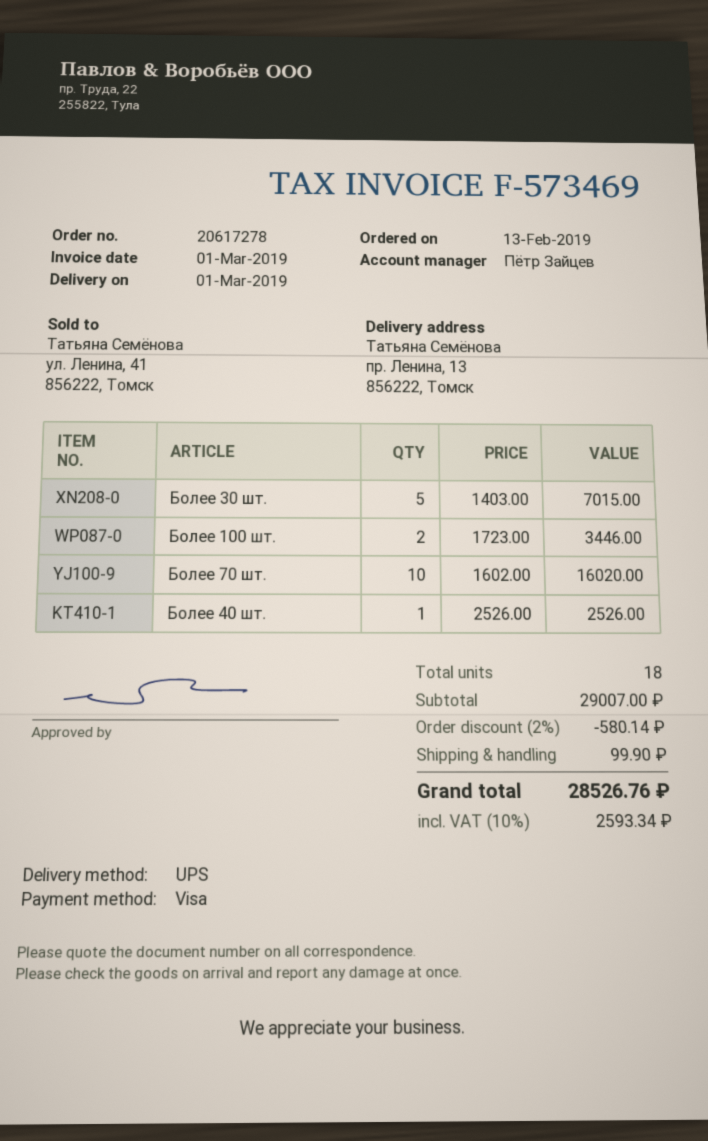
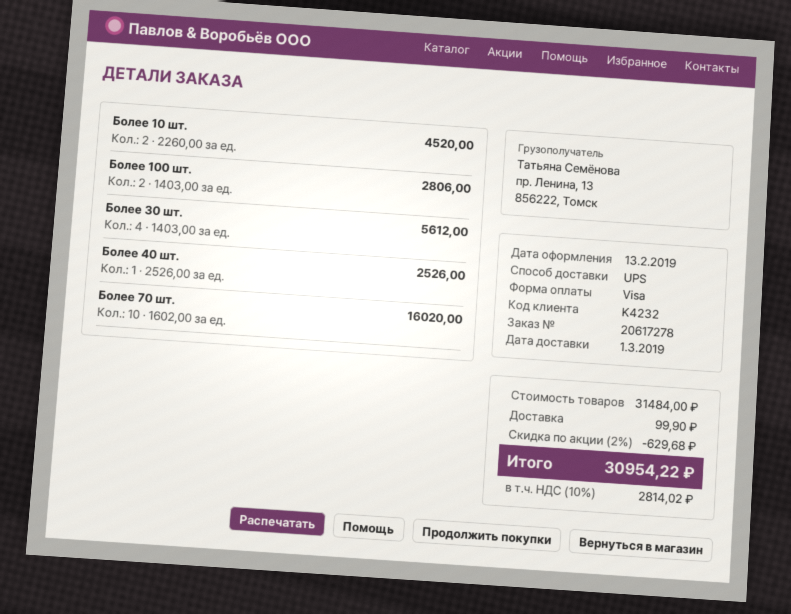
Более 30 шт.: 5 x 1403.00 = 7015.00 -> 4 x 1403.00 = 5612.00
Более 100 шт.: 2 x 1723.00 = 3446.00 -> 2 x 1403.00 = 2806.00
Более 10 шт.: none -> 2 x 2260.00 = 4520.00
subtotal: 29007.00 -> 31484.00
discount: 2% = 580.14 -> 2% = 629.68
tax: 10% = 2593.34 -> 10% = 2814.02
total: 28526.76 -> 30954.22

